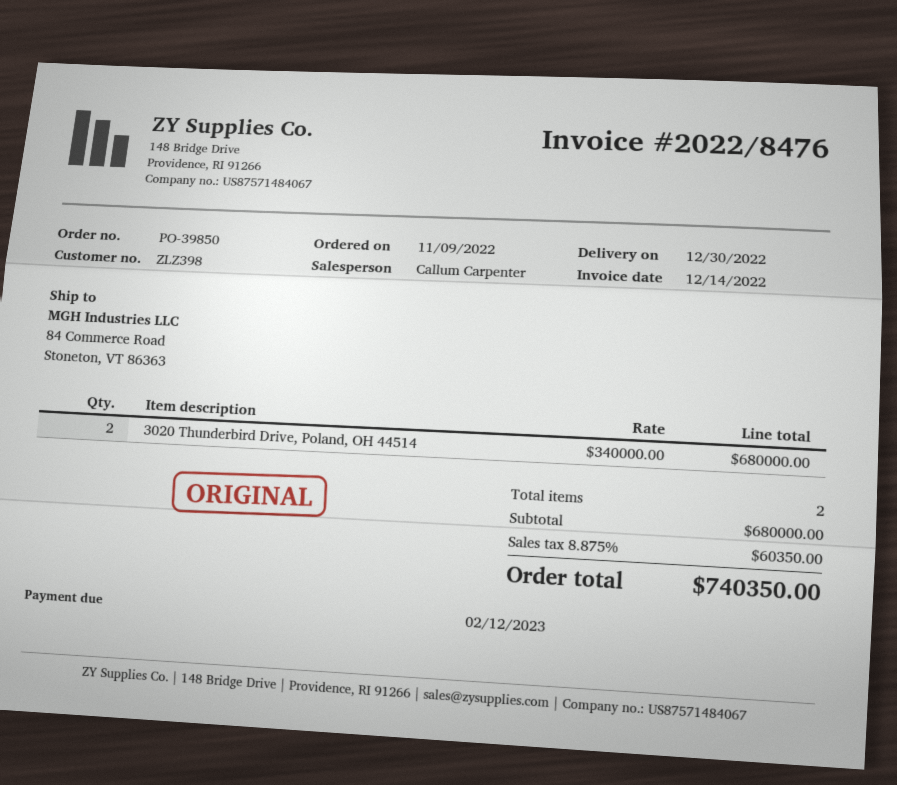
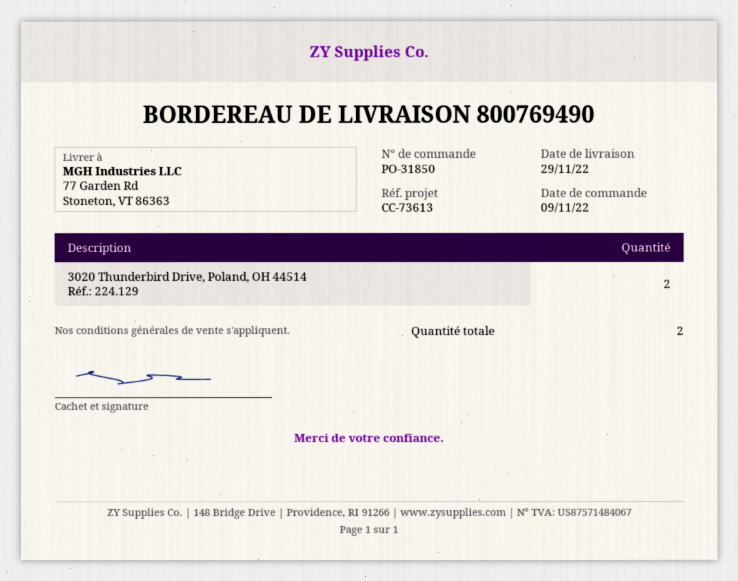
order number: PO-39850 -> PO-31850
delivery date: 2022-12-30 -> 2022-11-29
ship to: 84 Commerce Road, Stoneton, VT 86363 -> 77 Garden Rd, Stoneton, VT 86363

